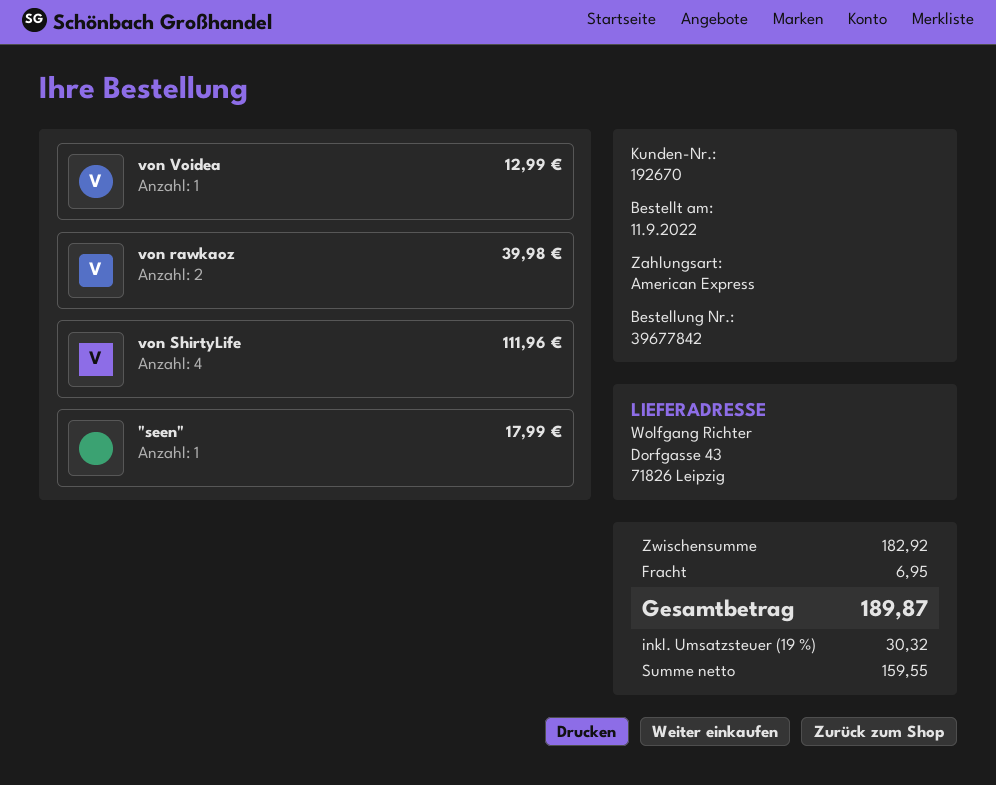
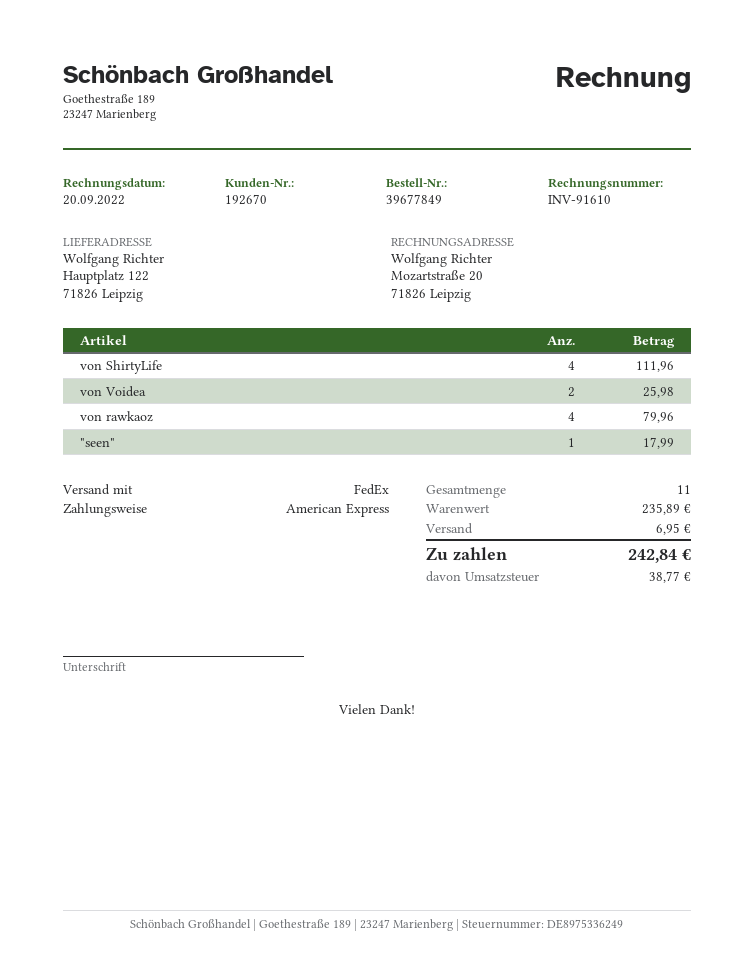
order number: 39677842 -> 39677849
ship to: Dorfgasse 43, 71826 Leipzig -> Hauptplatz 122, 71826 Leipzig
von Voidea: 1 for 12.99 -> 2 for 25.98
von rawkaoz: 2 for 39.98 -> 4 for 79.96
subtotal: 182.92 -> 235.89
tax: 30.32 -> 38.77
total: 189.87 -> 242.84

